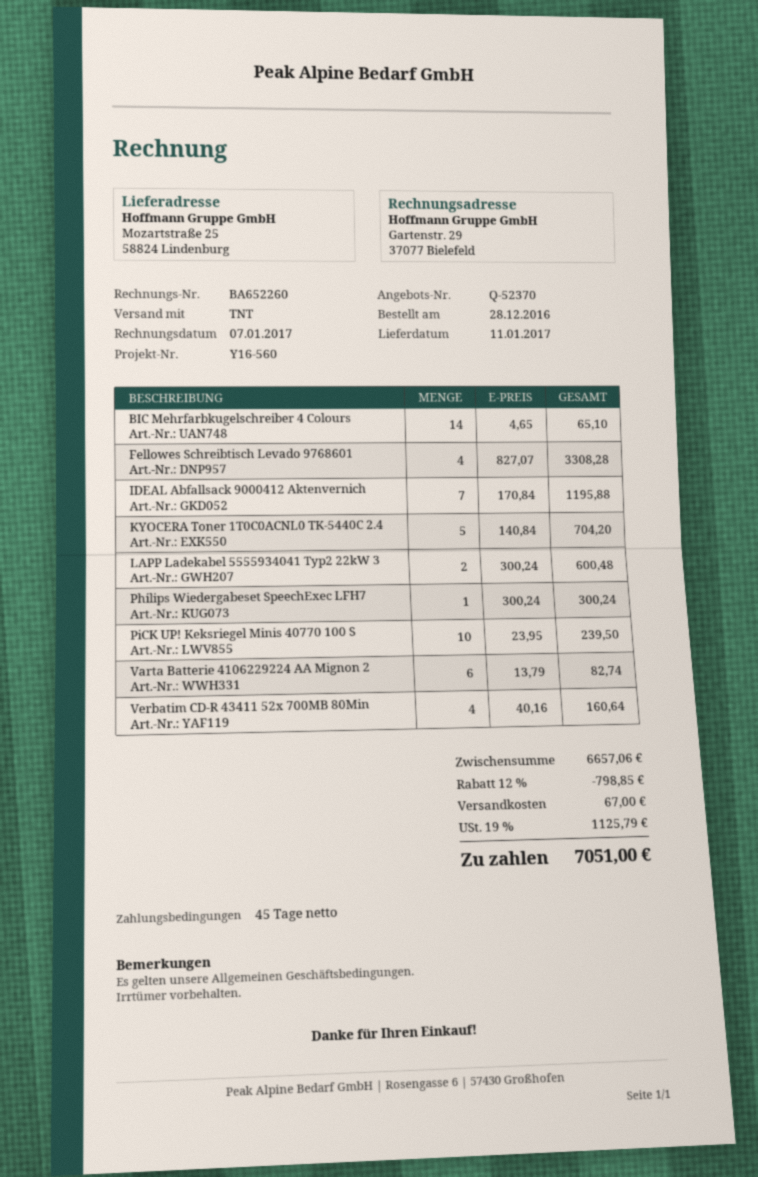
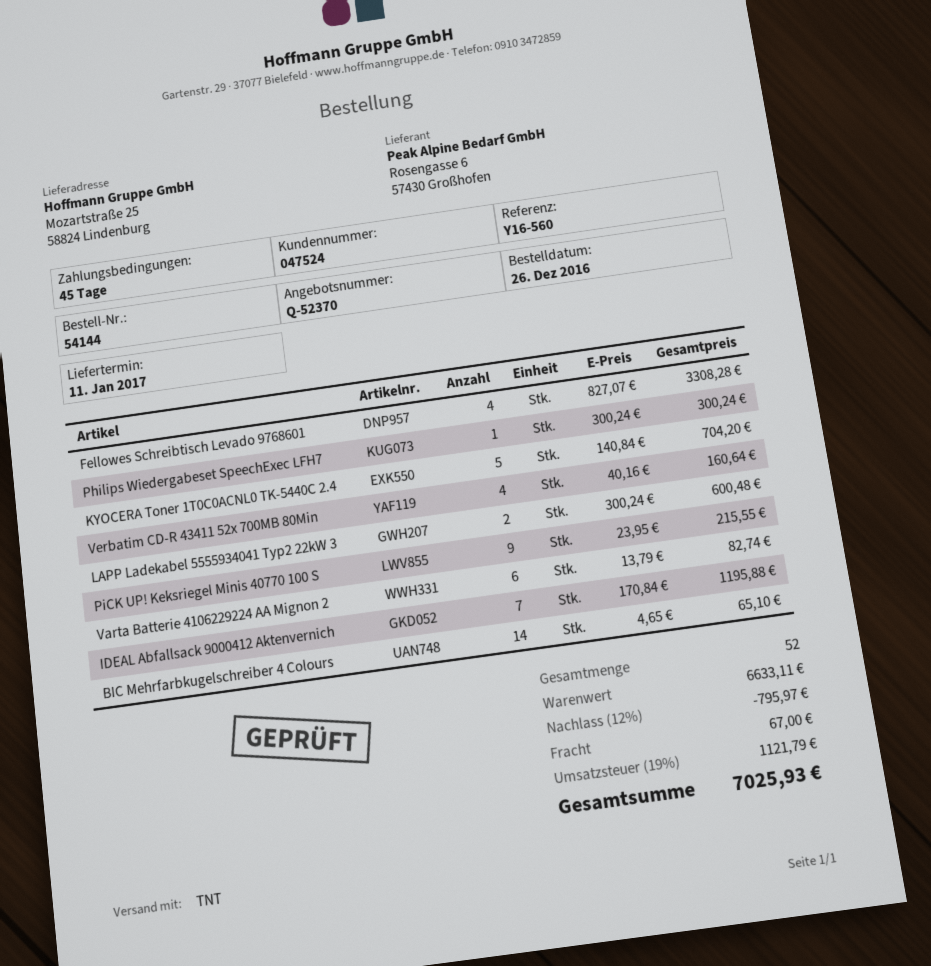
order date: 2016-12-28 -> 2016-12-26
PiCK UP! Keksriegel Minis 40770 100 S: 10 x 23.95 = 239.50 -> 9 x 23.95 = 215.55
subtotal: 6657.06 -> 6633.11
discount: 12% = 798.85 -> 12% = 795.97
tax: 19% = 1125.79 -> 19% = 1121.79
total: 7051.00 -> 7025.93

